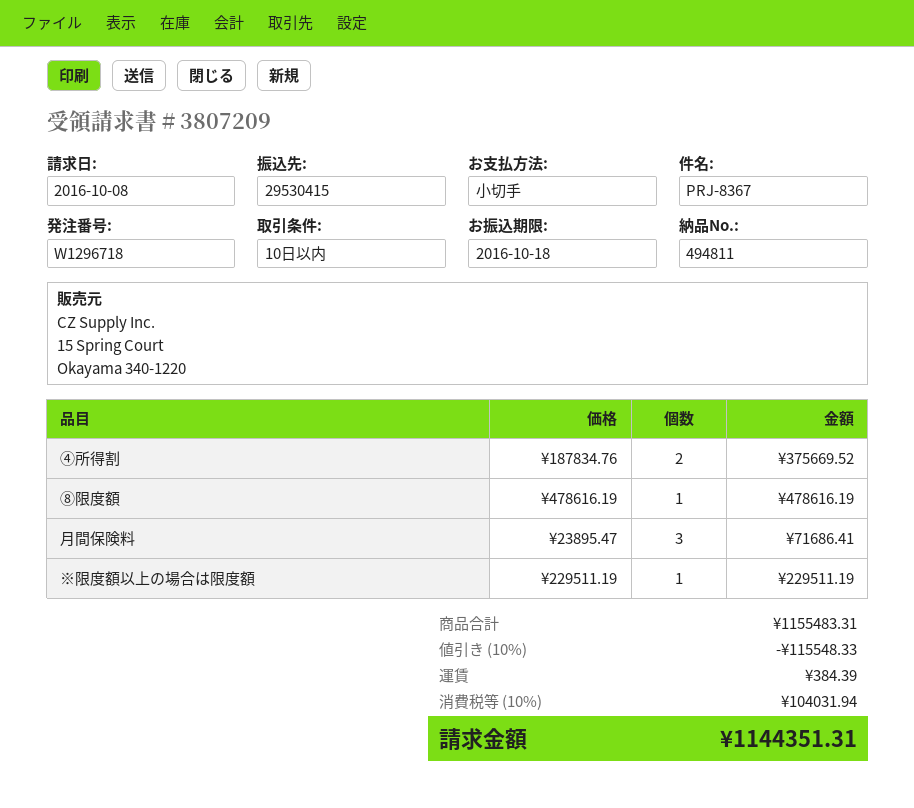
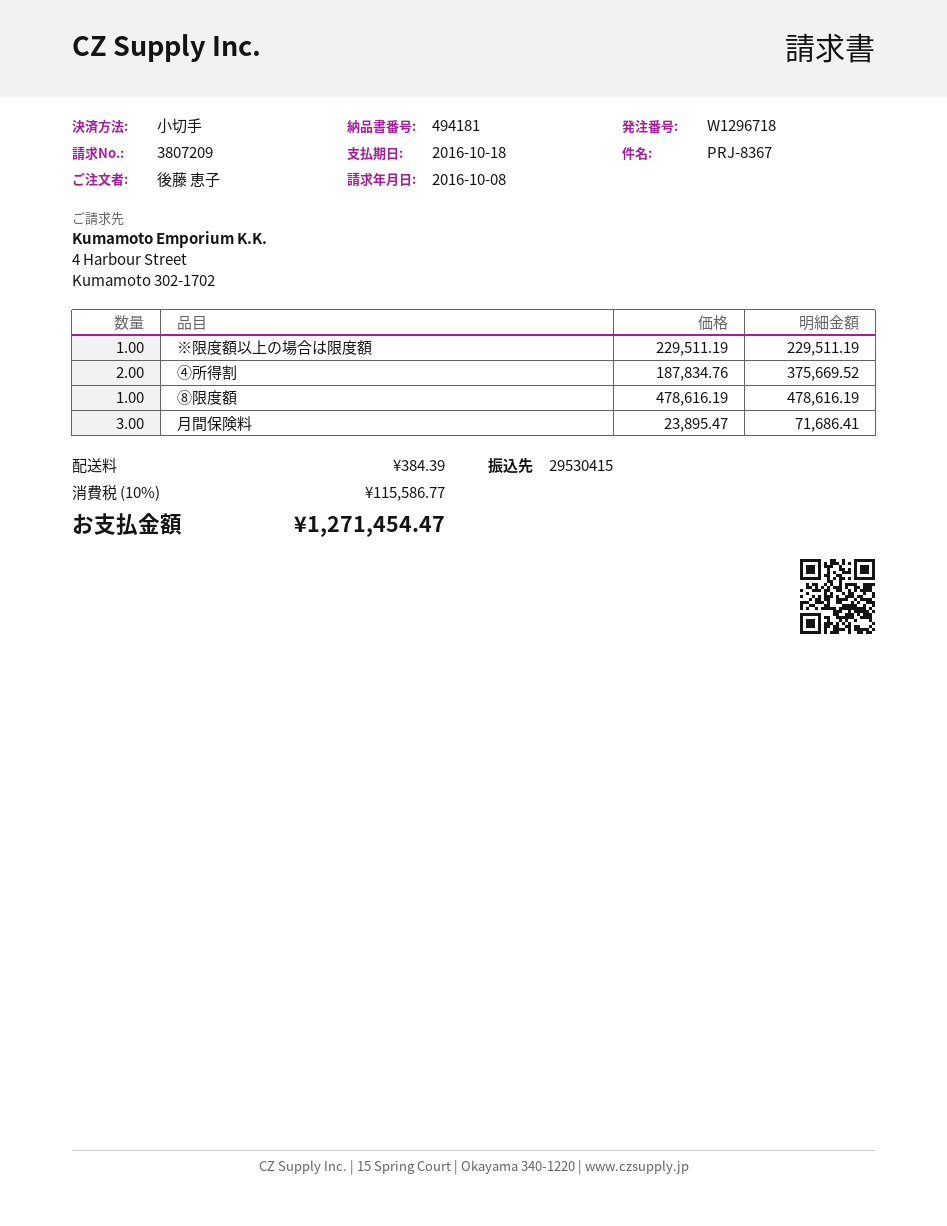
delivery note number: 494811 -> 494181
discount: 10% = 115548.33 -> none
tax: 10% = 104031.94 -> 10% = 115586.77
total: 1144351.31 -> 1271454.47

